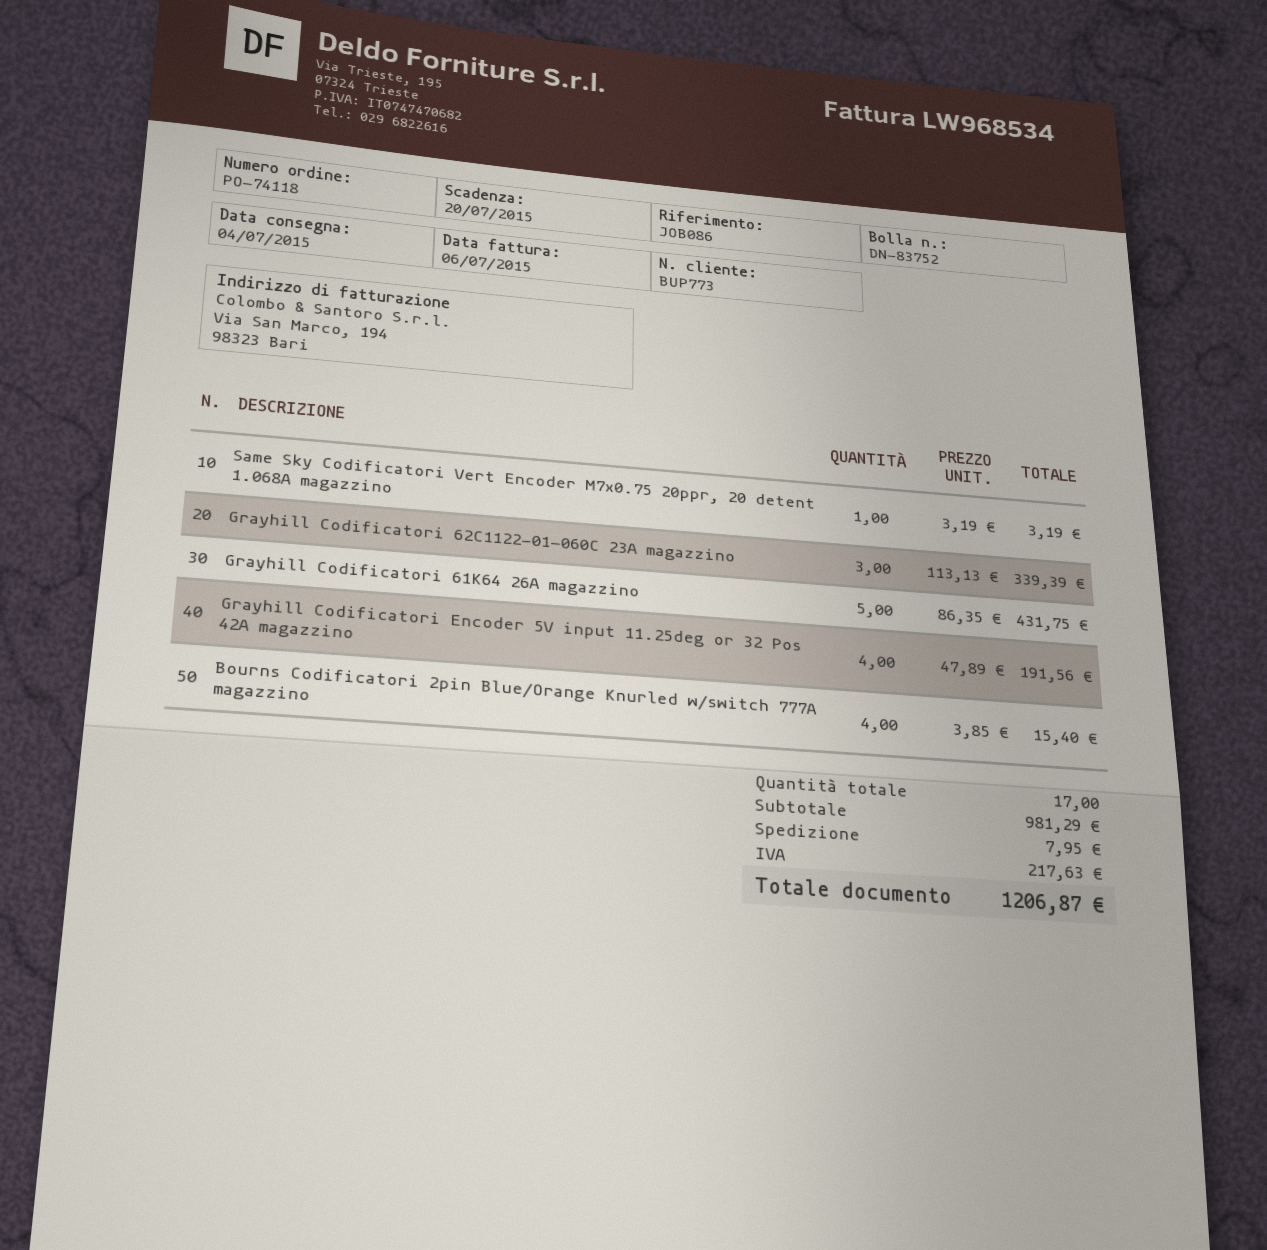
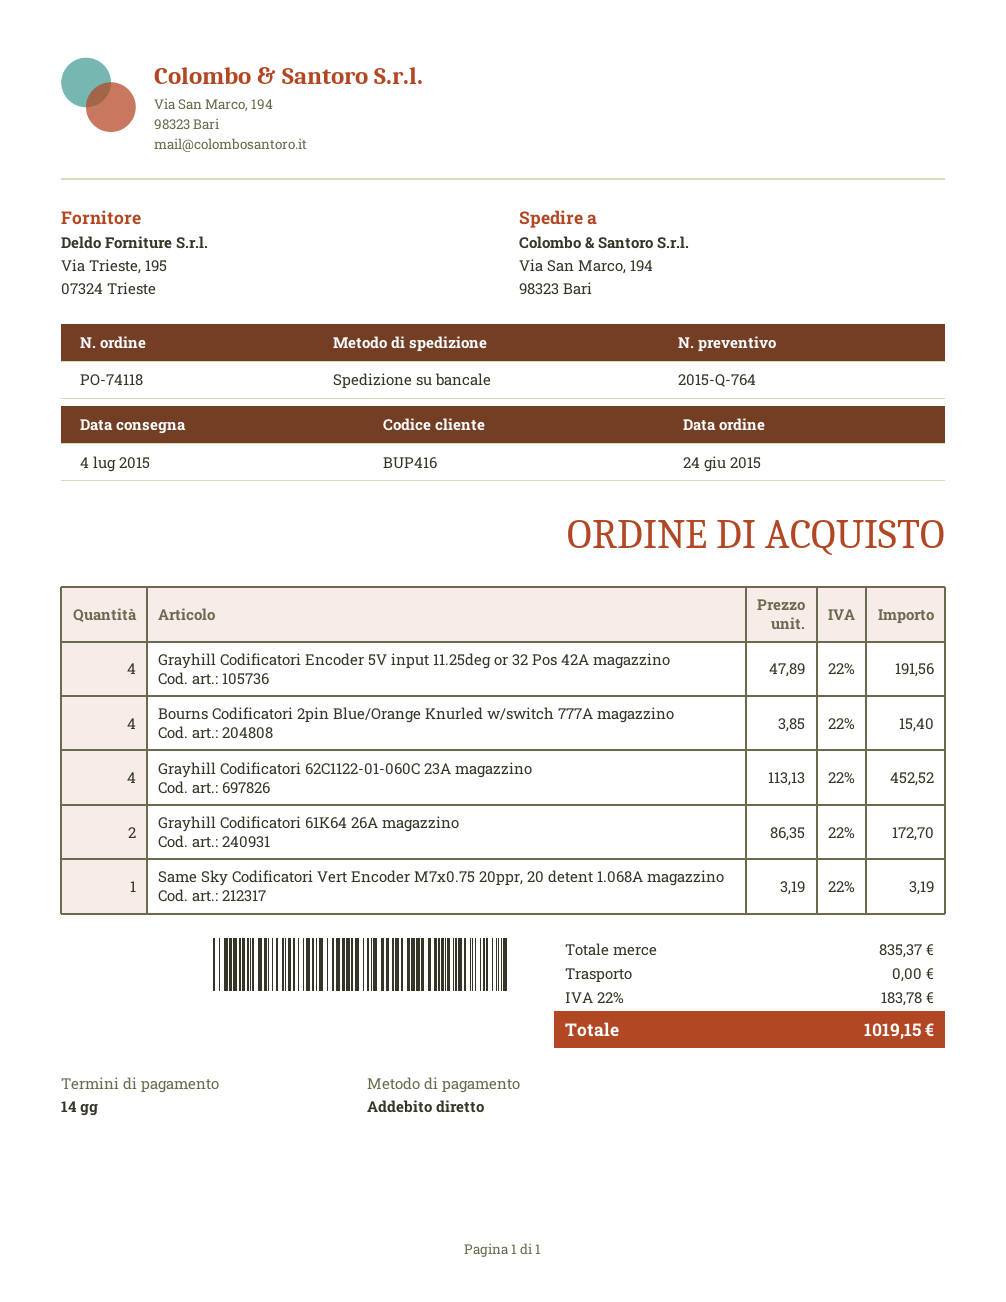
customer number: BUP773 -> BUP416
Grayhill Codificatori 62C1122-01-060C 23A magazzino: 3 x 113.13 = 339.39 -> 4 x 113.13 = 452.52
Grayhill Codificatori 61K64 26A magazzino: 5 x 86.35 = 431.75 -> 2 x 86.35 = 172.70
subtotal: 981.29 -> 835.37
shipping: 7.95 -> 0.00
tax: 217.63 -> 183.78
total: 1206.87 -> 1019.15

